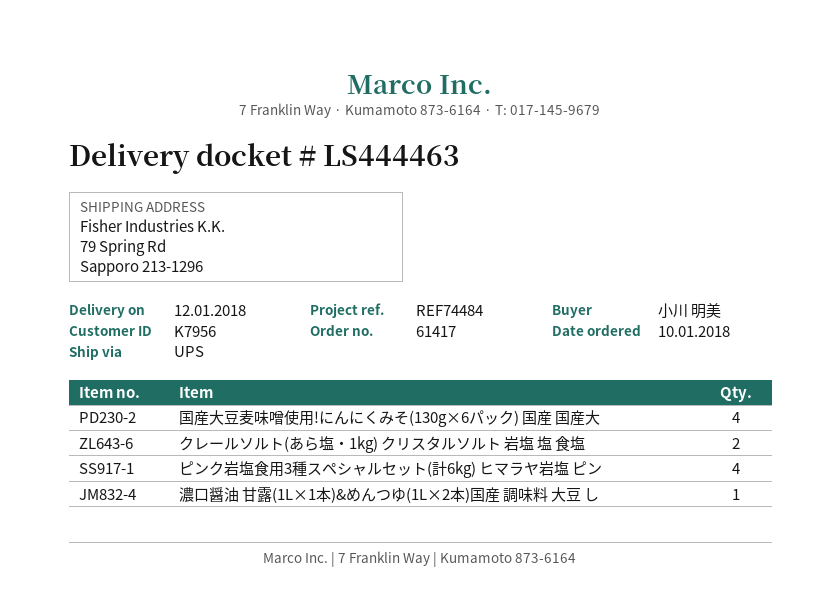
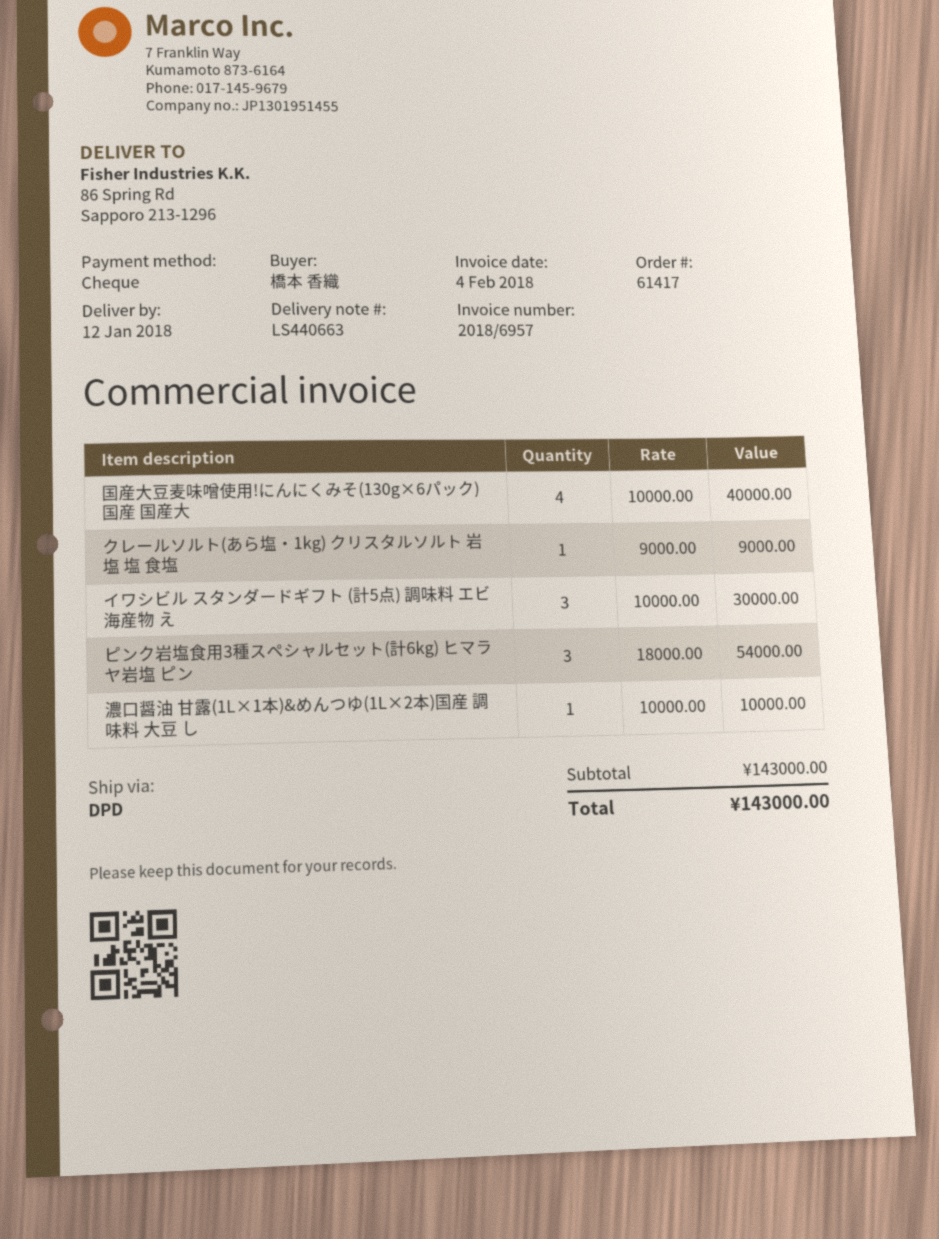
delivery note number: LS444463 -> LS440663
ordered by: 小川 明美 -> 橋本 香織
shipping method: UPS -> DPD
ship to: 79 Spring Rd, Sapporo 213-1296 -> 86 Spring Rd, Sapporo 213-1296
クレールソルト(あら塩・1kg) クリスタルソルト 岩塩 塩 食塩: 2 -> 1
ピンク岩塩食用3種スペシャルセット(計6kg) ヒマラヤ岩塩 ピン: 4 -> 3
イワシビル スタンダードギフト (計5点) 調味料 エビ 海産物 え: none -> 3

